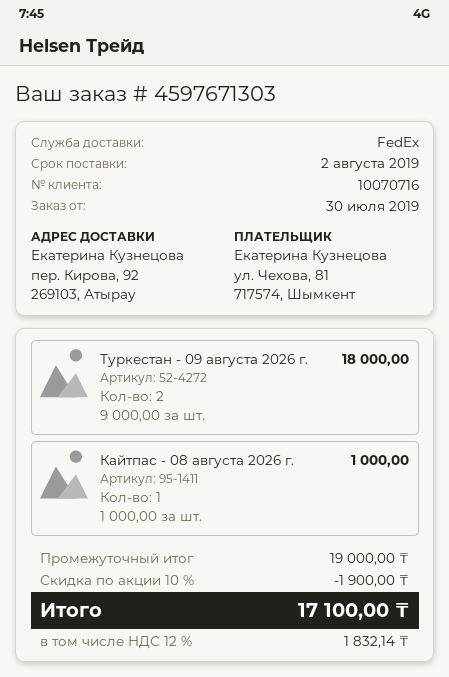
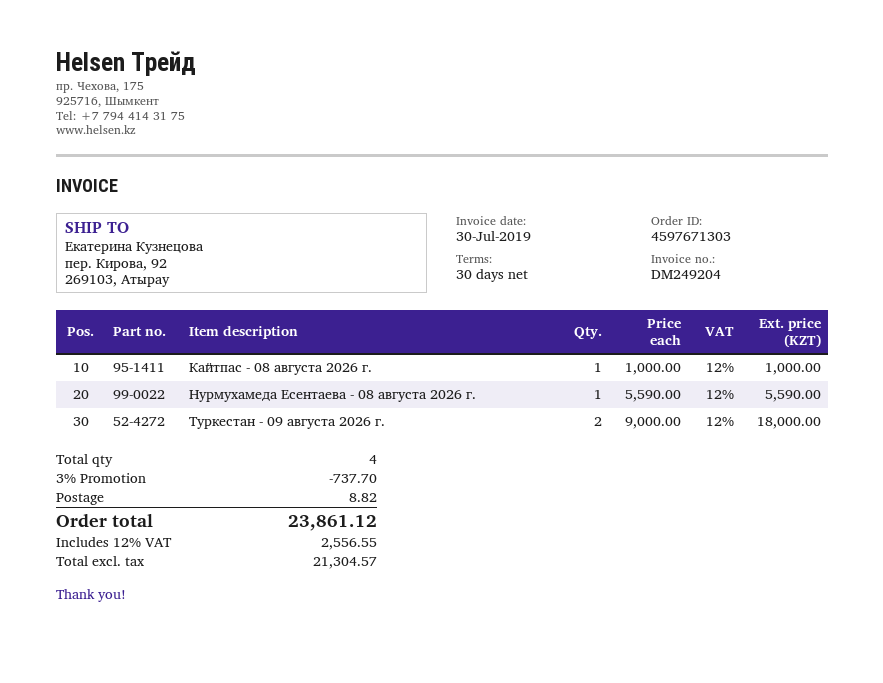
Нурмухамеда Есентаева - 08 августа 2026 г.: none -> 1 x 5590.00 = 5590.00
discount: 10% = 1900.00 -> 3% = 737.70
shipping: none -> 8.82
tax: 12% = 1832.14 -> 12% = 2556.55
total: 17100.00 -> 23861.12

